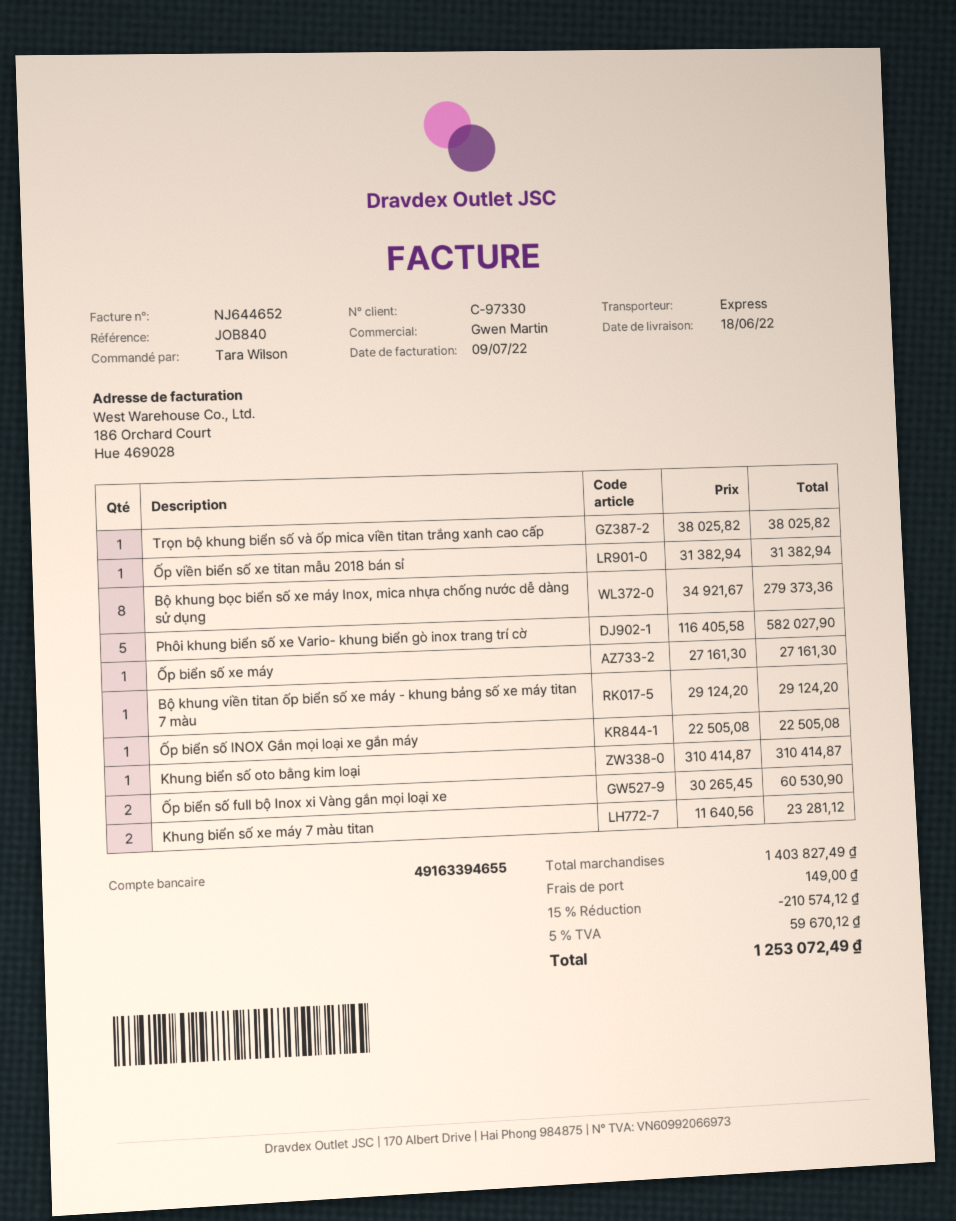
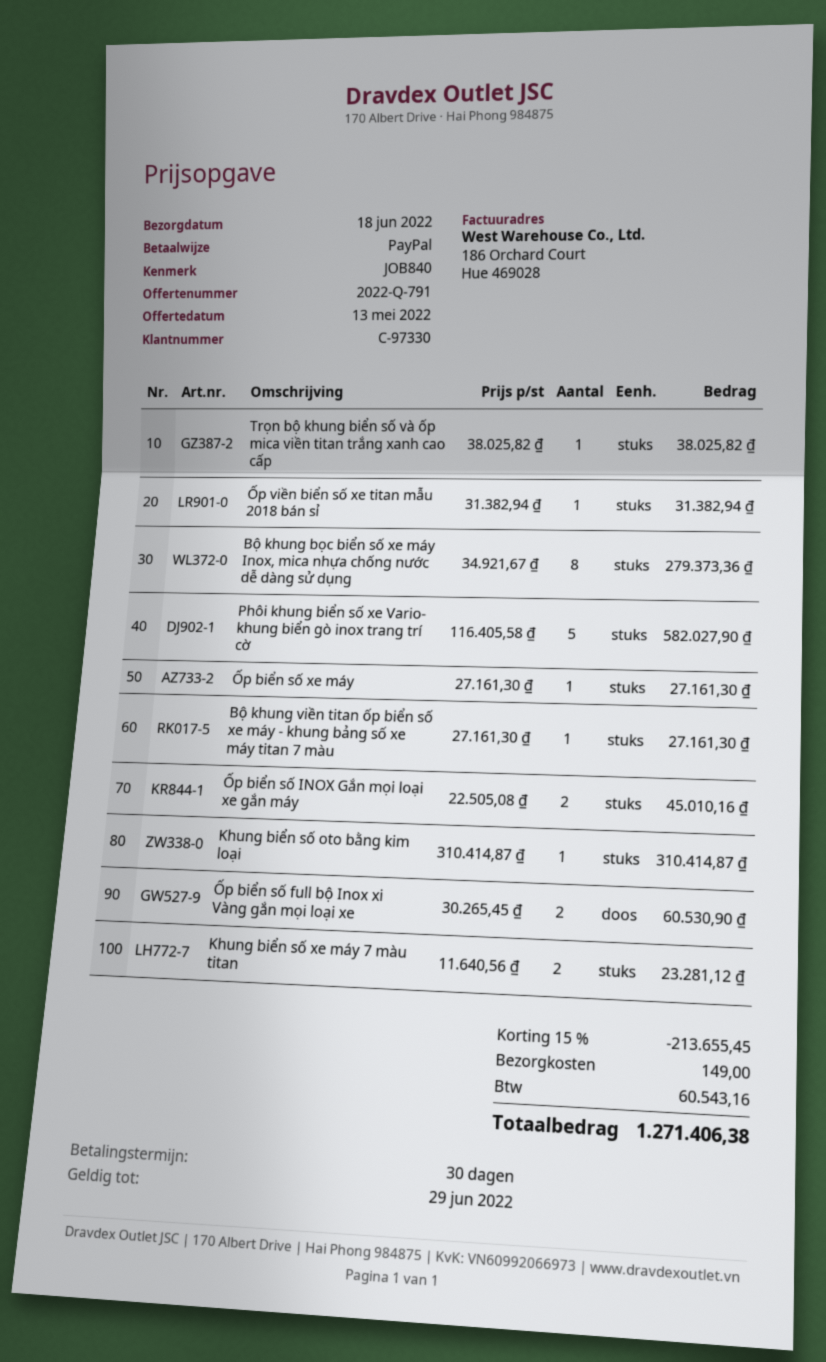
Bộ khung viền titan ốp biển số xe máy - khung bảng số xe máy titan 7 màu: 1 x 29124.20 = 29124.20 -> 1 x 27161.30 = 27161.30
Ốp biển số INOX Gắn mọi loại xe gắn máy: 1 x 22505.08 = 22505.08 -> 2 x 22505.08 = 45010.16
discount: 15% = 210574.12 -> 15% = 213655.45
tax: 59670.12 -> 60543.16
total: 1253072.49 -> 1271406.38

